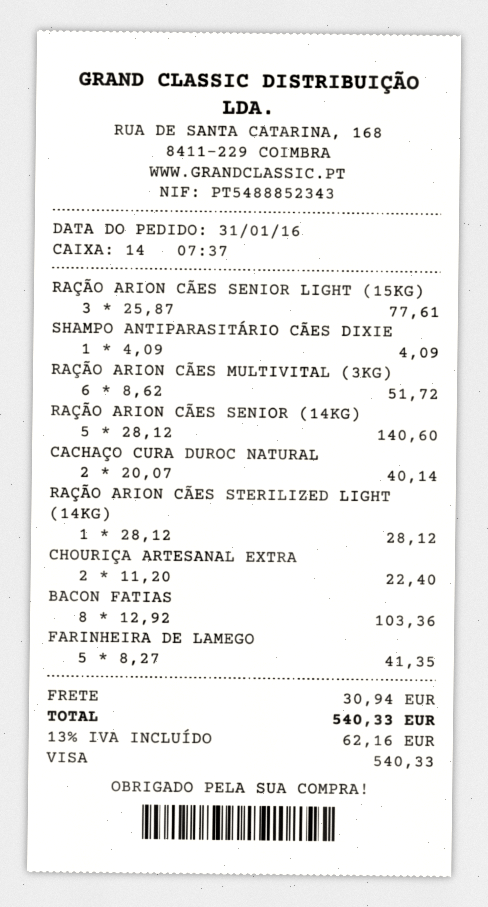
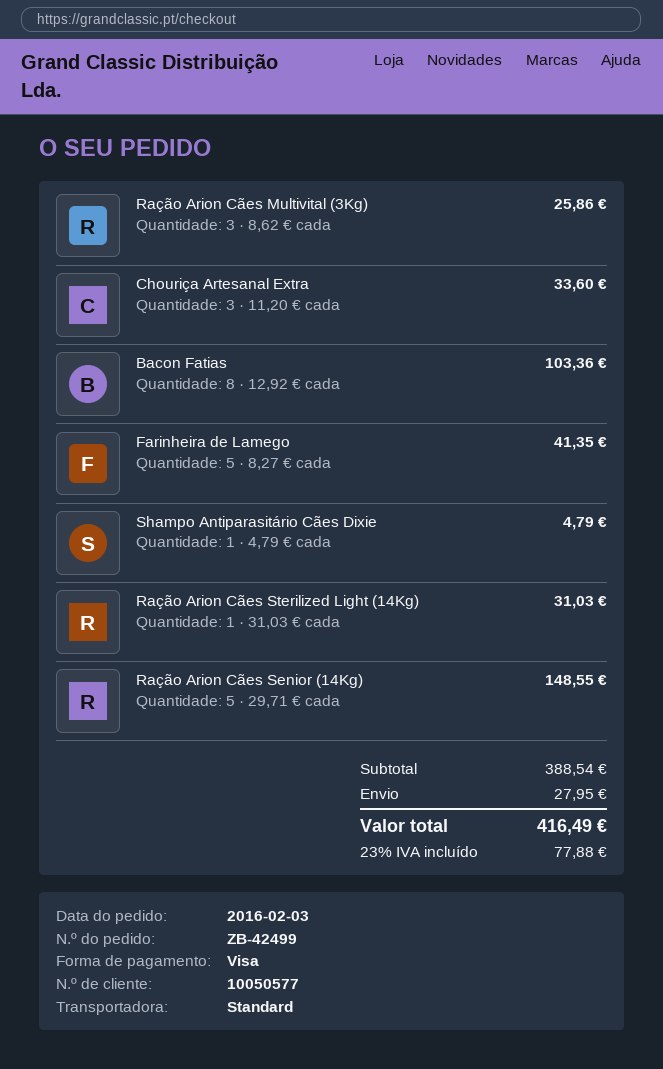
order date: 2016-01-31 -> 2016-02-03
RAÇÃO ARION CÃES SENIOR LIGHT (15KG): 3 x 25.87 = 77.61 -> none
SHAMPO ANTIPARASITÁRIO CÃES DIXIE: 1 x 4.09 = 4.09 -> 1 x 4.79 = 4.79
RAÇÃO ARION CÃES MULTIVITAL (3KG): 6 x 8.62 = 51.72 -> 3 x 8.62 = 25.86
RAÇÃO ARION CÃES SENIOR (14KG): 5 x 28.12 = 140.60 -> 5 x 29.71 = 148.55
CACHAÇO CURA DUROC NATURAL: 2 x 20.07 = 40.14 -> none
RAÇÃO ARION CÃES STERILIZED LIGHT (14KG): 1 x 28.12 = 28.12 -> 1 x 31.03 = 31.03
CHOURIÇA ARTESANAL EXTRA: 2 x 11.20 = 22.40 -> 3 x 11.20 = 33.60
shipping: 30.94 -> 27.95
tax: 13% = 62.16 -> 23% = 77.88
total: 540.33 -> 416.49

